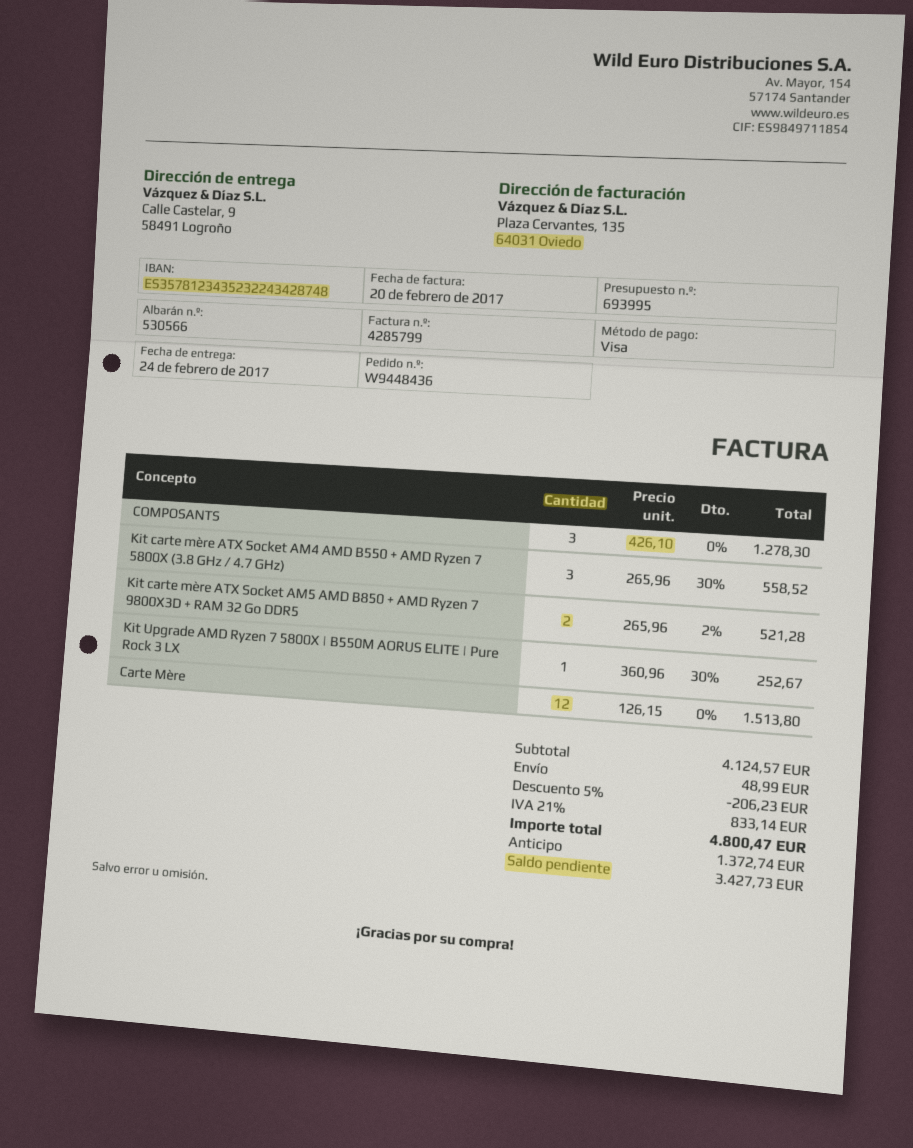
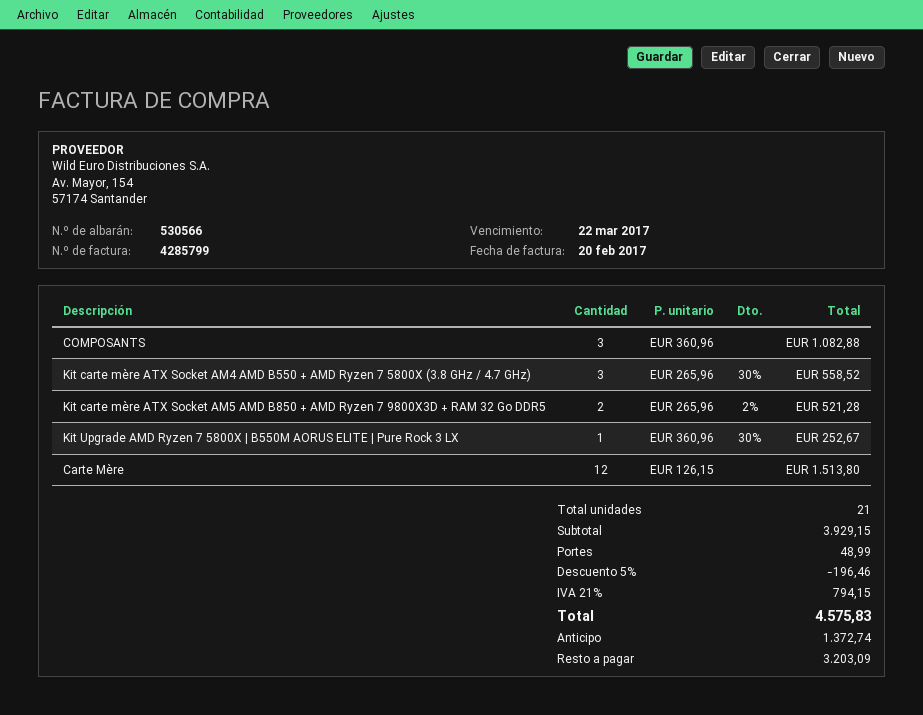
COMPOSANTS: 3 x 426.10 = 1278.30 -> 3 x 360.96 = 1082.88
subtotal: 4124.57 -> 3929.15
discount: 5% = 206.23 -> 5% = 196.46
tax: 21% = 833.14 -> 21% = 794.15
total: 4800.47 -> 4575.83
balance: 3427.73 -> 3203.09

